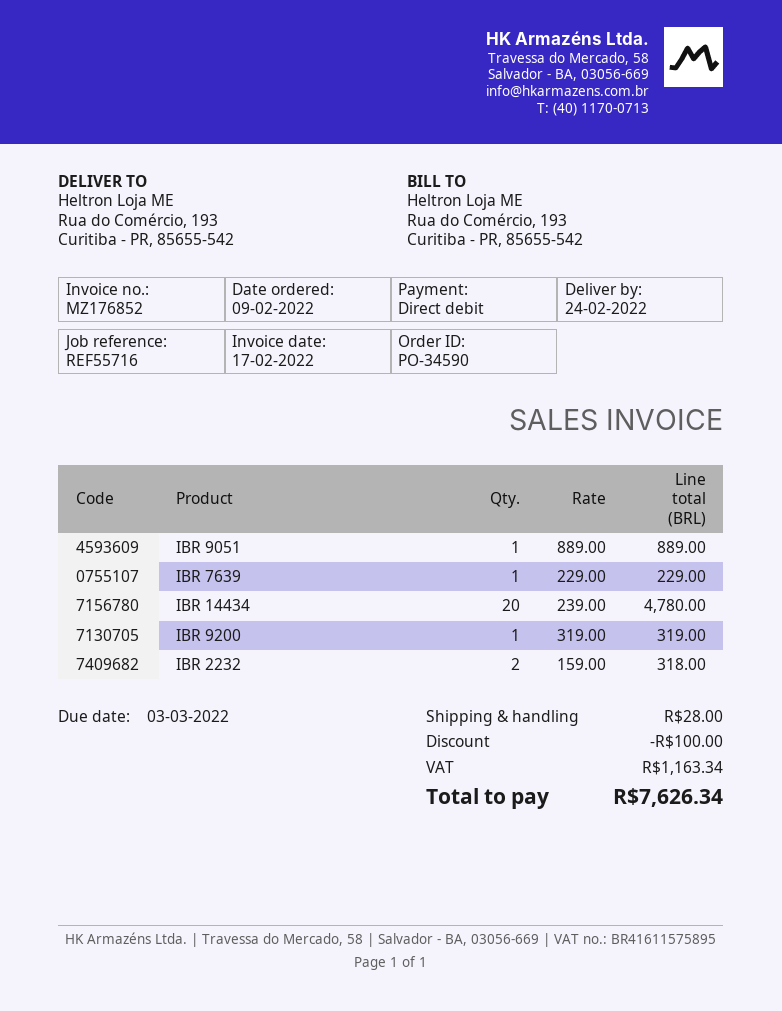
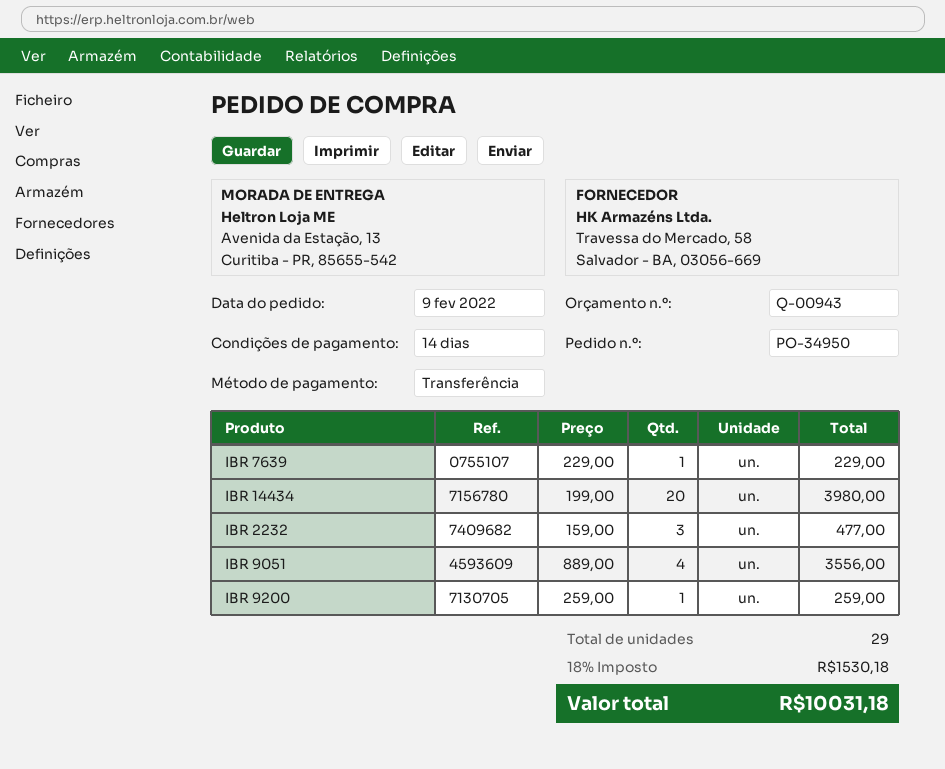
order number: PO-34590 -> PO-34950
payment method: direct debit -> bank transfer
ship to: Rua do Comércio, 193, Curitiba - PR, 85655-542 -> Avenida da Estação, 13, Curitiba - PR, 85655-542
IBR 9051: 1 x 889.00 = 889.00 -> 4 x 889.00 = 3556.00
IBR 14434: 20 x 239.00 = 4780.00 -> 20 x 199.00 = 3980.00
IBR 9200: 1 x 319.00 = 319.00 -> 1 x 259.00 = 259.00
IBR 2232: 2 x 159.00 = 318.00 -> 3 x 159.00 = 477.00
discount: 100.00 -> none
shipping: 28.00 -> none
tax: 1163.34 -> 1530.18
total: 7626.34 -> 10031.18

